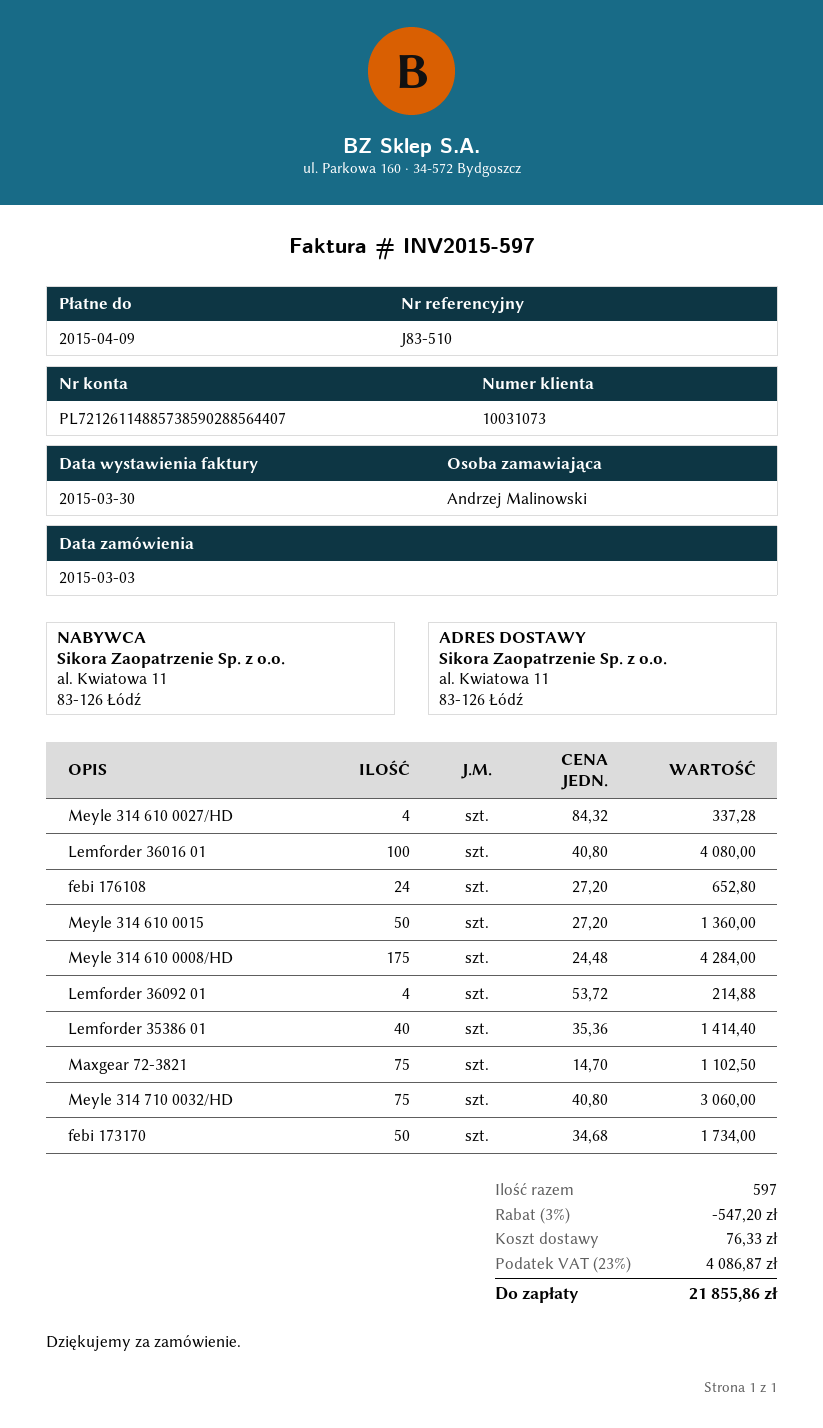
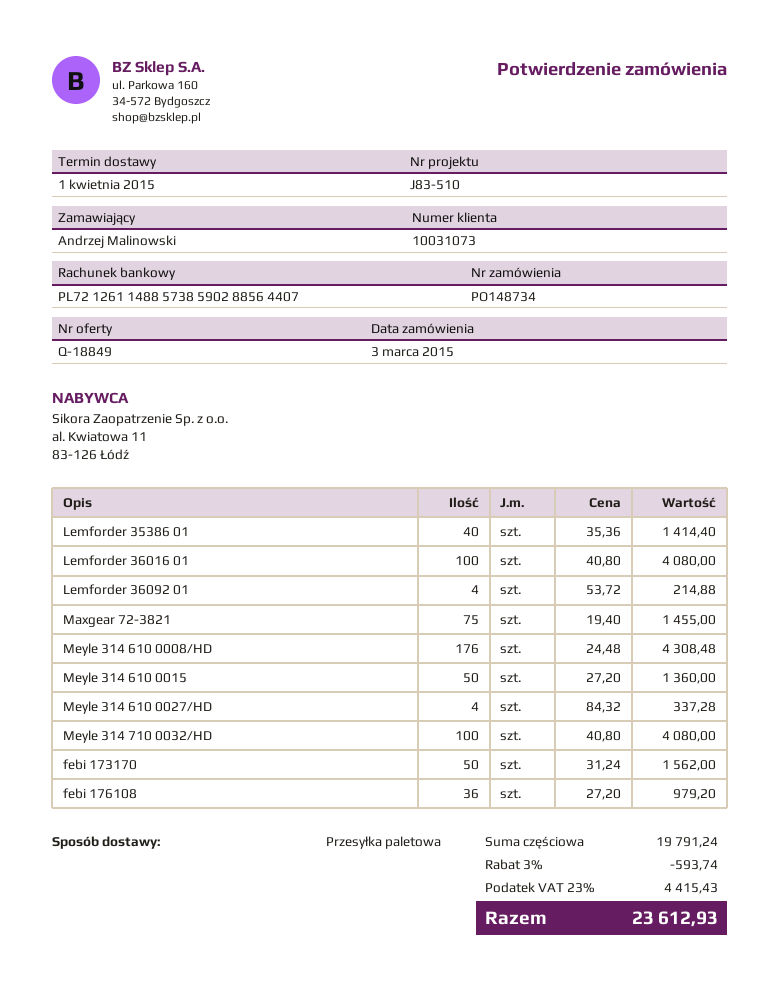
febi 176108: 24 x 27.20 = 652.80 -> 36 x 27.20 = 979.20
Meyle 314 610 0008/HD: 175 x 24.48 = 4284.00 -> 176 x 24.48 = 4308.48
Maxgear 72-3821: 75 x 14.70 = 1102.50 -> 75 x 19.40 = 1455.00
Meyle 314 710 0032/HD: 75 x 40.80 = 3060.00 -> 100 x 40.80 = 4080.00
febi 173170: 50 x 34.68 = 1734.00 -> 50 x 31.24 = 1562.00
discount: 3% = 547.20 -> 3% = 593.74
shipping: 76.33 -> none
tax: 23% = 4086.87 -> 23% = 4415.43
total: 21855.86 -> 23612.93

